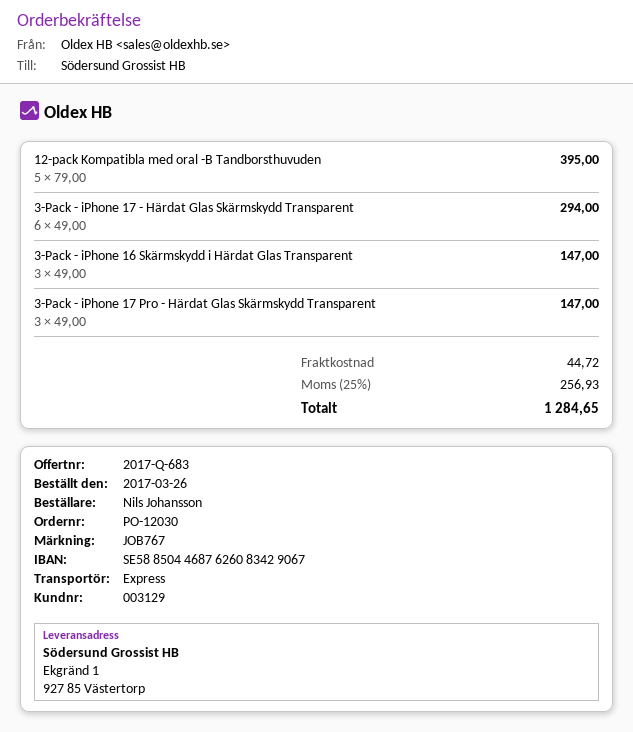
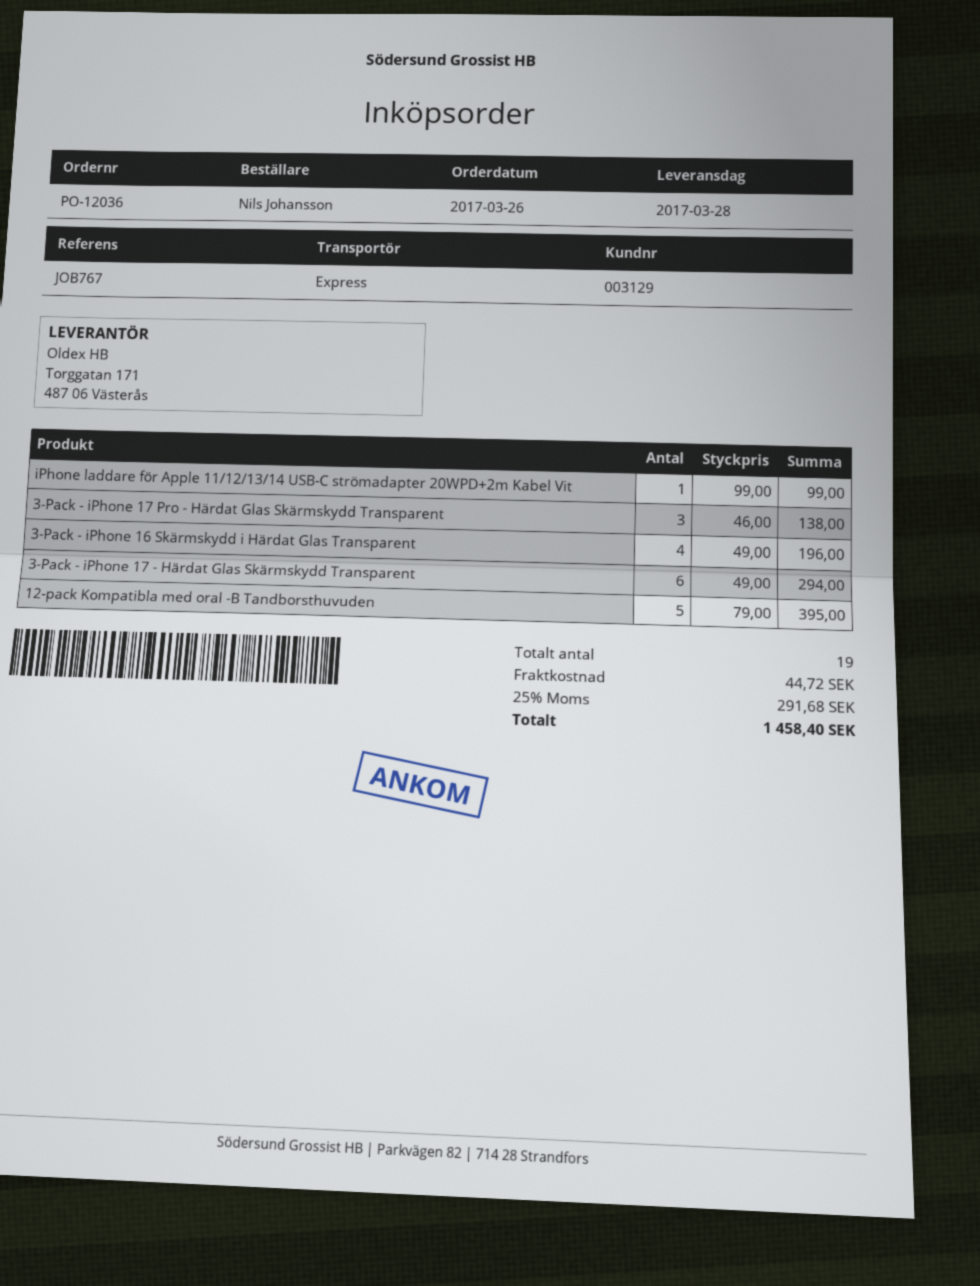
order number: PO-12030 -> PO-12036
3-Pack - iPhone 16 Skärmskydd i Härdat Glas Transparent: 3 x 49.00 = 147.00 -> 4 x 49.00 = 196.00
3-Pack - iPhone 17 Pro - Härdat Glas Skärmskydd Transparent: 3 x 49.00 = 147.00 -> 3 x 46.00 = 138.00
iPhone laddare för Apple 11/12/13/14 USB-C strömadapter 20WPD+2m Kabel Vit: none -> 1 x 99.00 = 99.00
tax: 25% = 256.93 -> 25% = 291.68
total: 1284.65 -> 1458.40

